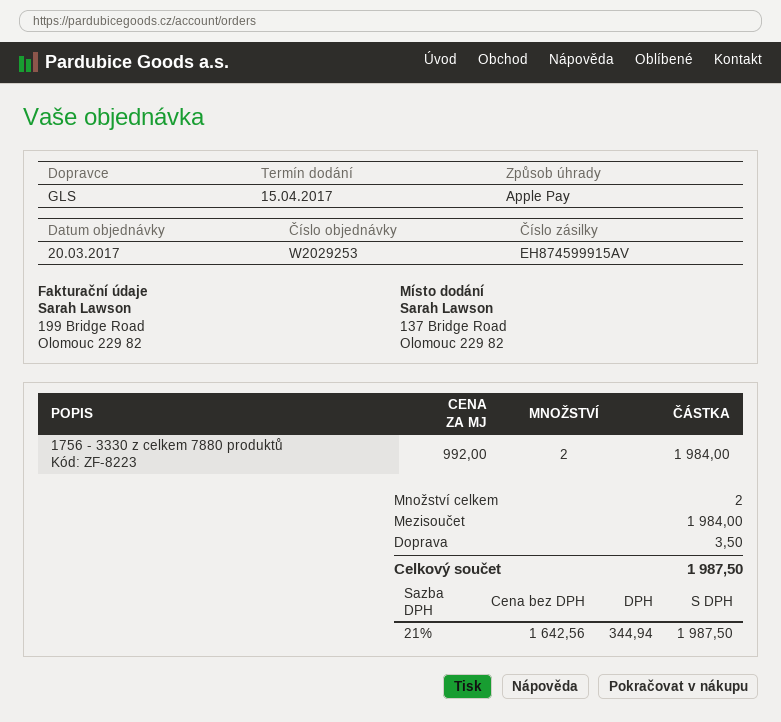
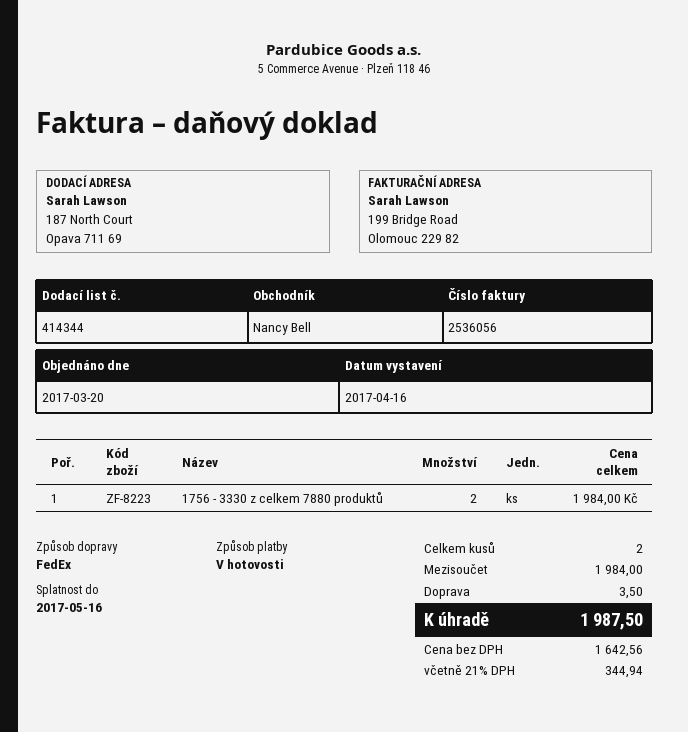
payment method: Apple Pay -> cash
shipping method: GLS -> FedEx
ship to: 137 Bridge Road, Olomouc 229 82 -> 187 North Court, Opava 711 69

